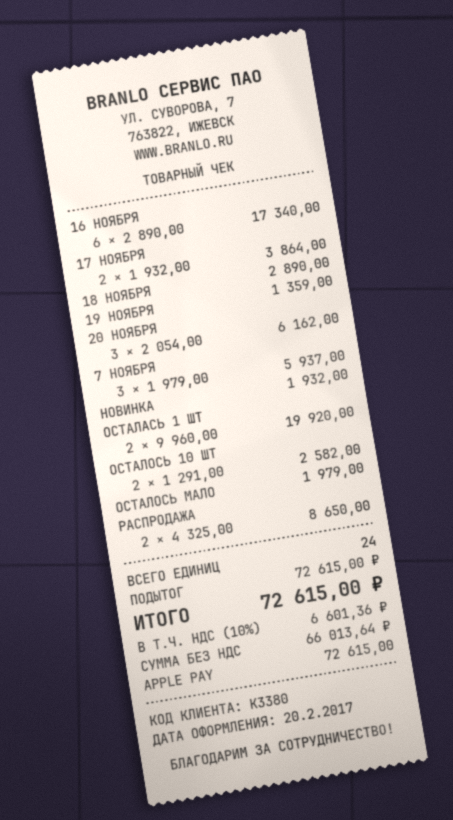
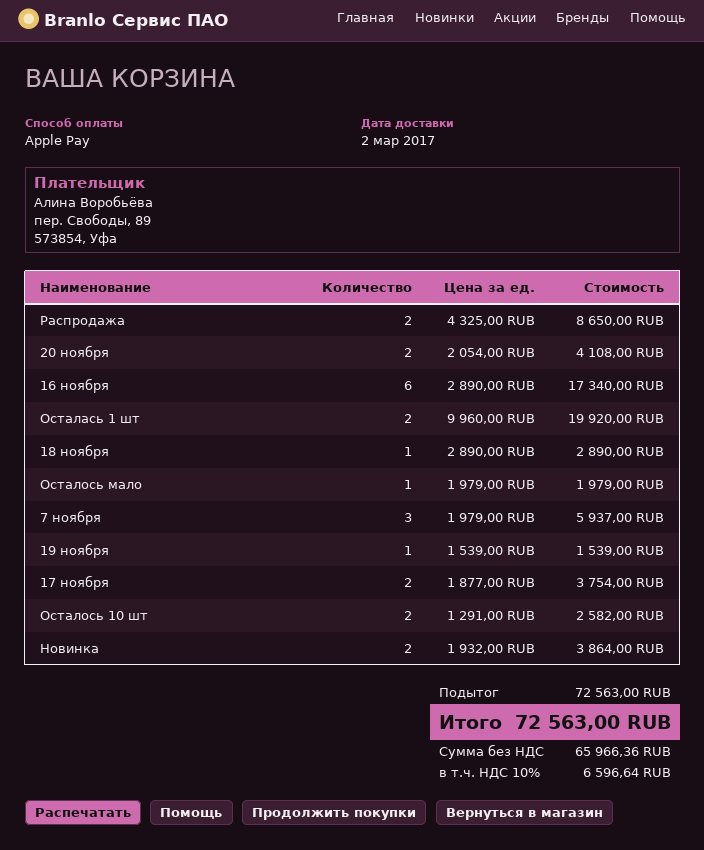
17 НОЯБРЯ: 2 x 1932.00 = 3864.00 -> 2 x 1877.00 = 3754.00
19 НОЯБРЯ: 1 x 1359.00 = 1359.00 -> 1 x 1539.00 = 1539.00
20 НОЯБРЯ: 3 x 2054.00 = 6162.00 -> 2 x 2054.00 = 4108.00
НОВИНКА: 1 x 1932.00 = 1932.00 -> 2 x 1932.00 = 3864.00
subtotal: 72615.00 -> 72563.00
net: 66013.64 -> 65966.36
tax: 10% = 6601.36 -> 10% = 6596.64
total: 72615.00 -> 72563.00

